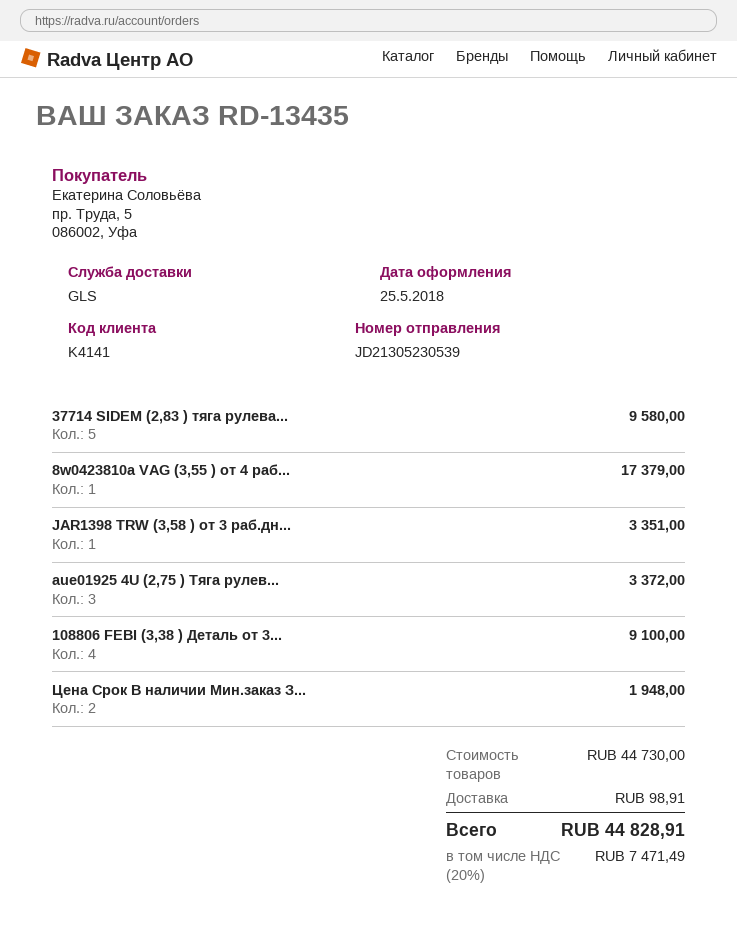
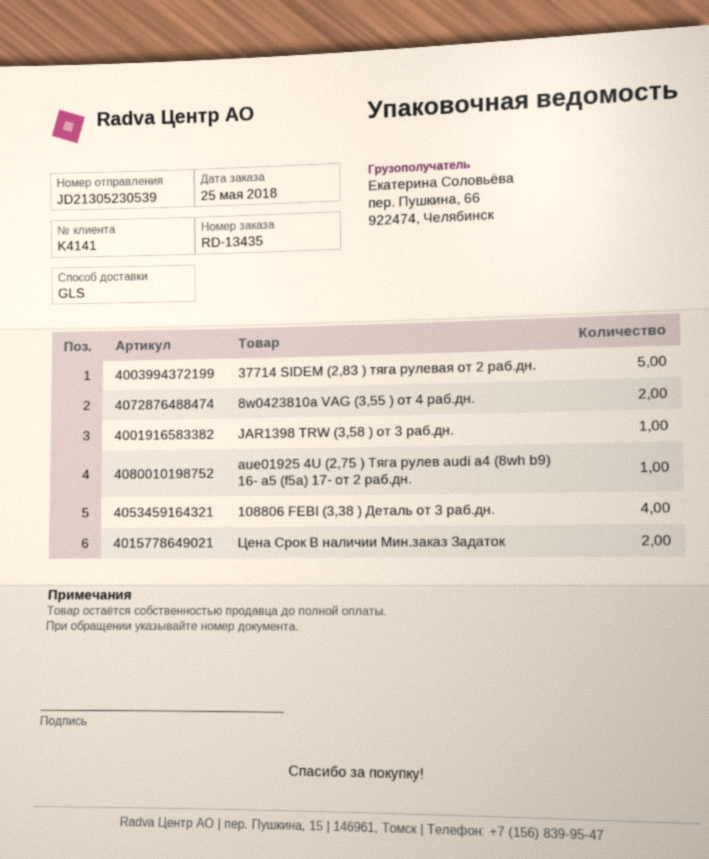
8w0423810a VAG (3,55 ) от 4 раб...: 1 -> 2
aue01925 4U (2,75 ) Тяга рулев...: 3 -> 1

